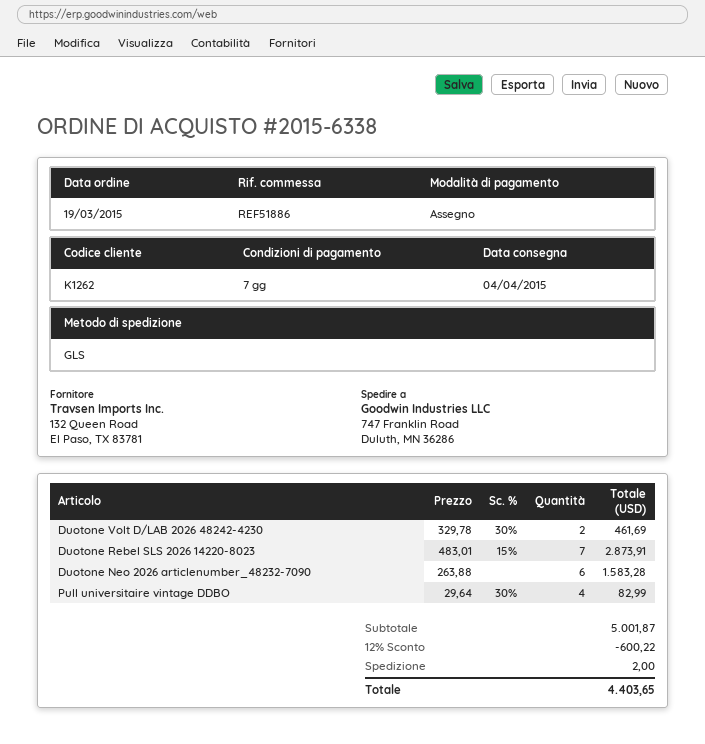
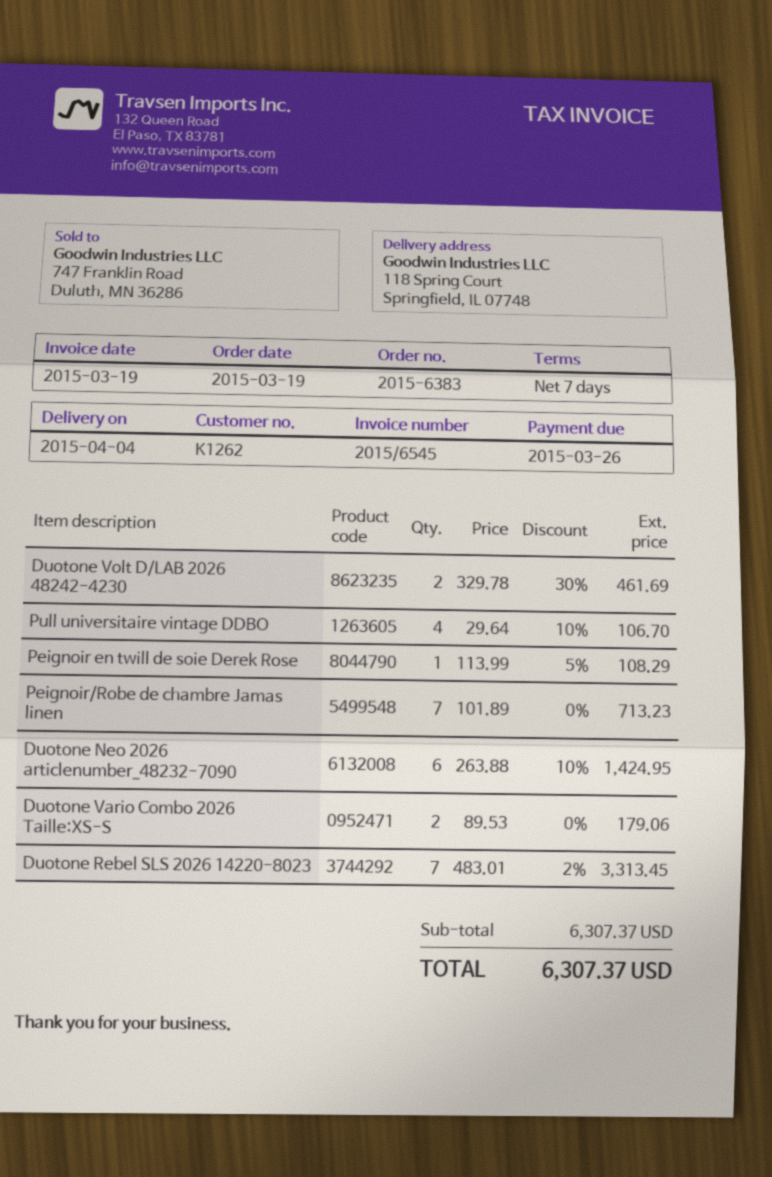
order number: 2015-6338 -> 2015-6383
ship to: 747 Franklin Road, Duluth, MN 36286 -> 118 Spring Court, Springfield, IL 07748
Duotone Rebel SLS 2026 14220-8023: 7 x 483.01 - 15% = 2873.91 -> 7 x 483.01 - 2% = 3313.45
Duotone Neo 2026 articlenumber_48232-7090: 6 x 263.88 = 1583.28 -> 6 x 263.88 - 10% = 1424.95
Pull universitaire vintage DDBO: 4 x 29.64 - 30% = 82.99 -> 4 x 29.64 - 10% = 106.70
Peignoir en twill de soie Derek Rose: none -> 1 x 113.99 - 5% = 108.29
Peignoir/Robe de chambre Jamas linen: none -> 7 x 101.89 = 713.23
Duotone Vario Combo 2026 Taille:XS-S: none -> 2 x 89.53 = 179.06
subtotal: 5001.87 -> 6307.37
discount: 12% = 600.22 -> none
shipping: 2.00 -> none
total: 4403.65 -> 6307.37

